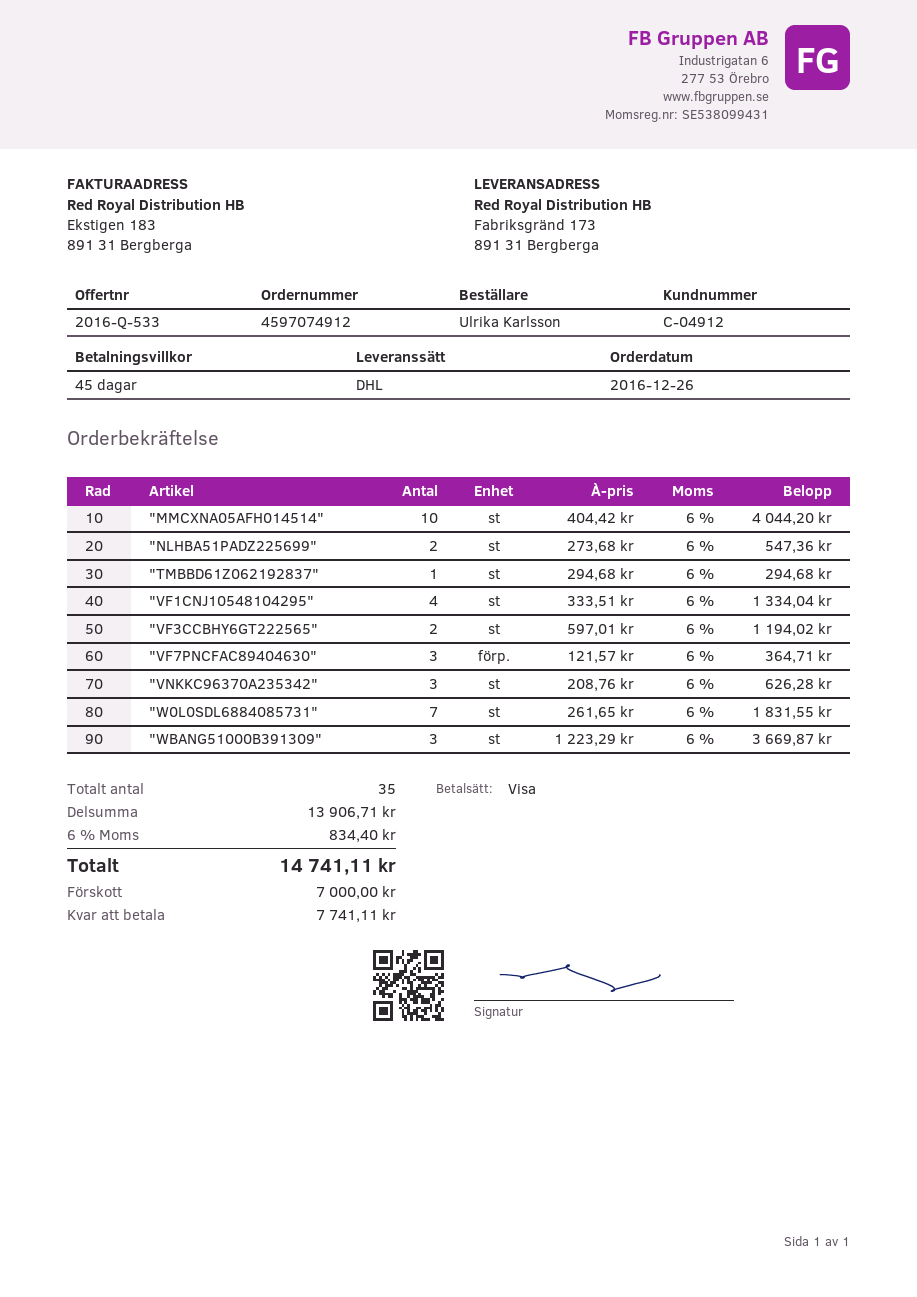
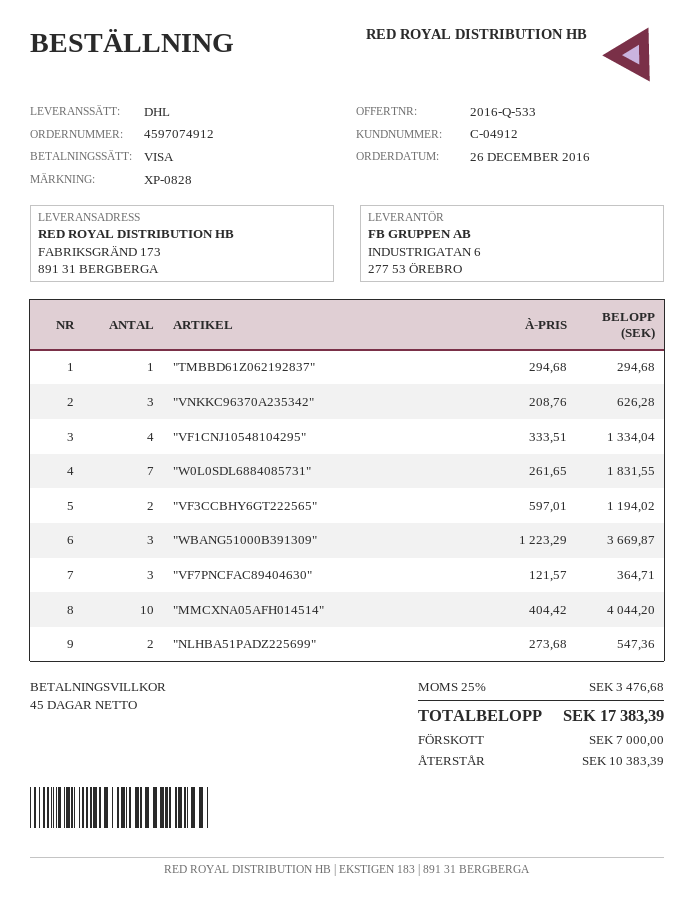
tax: 6% = 834.40 -> 25% = 3476.68
total: 14741.11 -> 17383.39
balance: 7741.11 -> 10383.39

